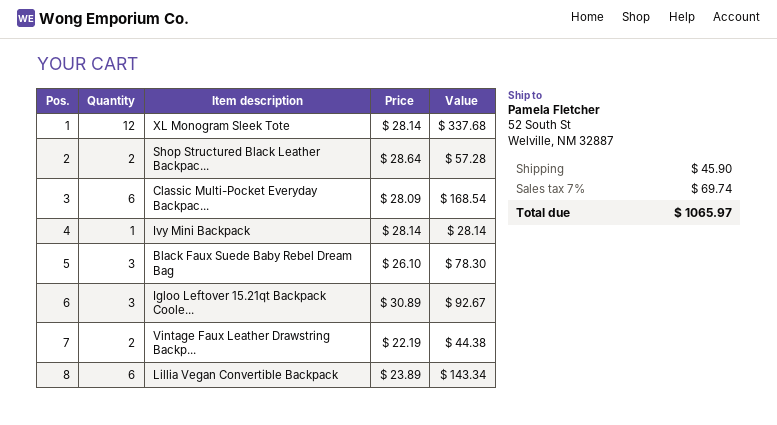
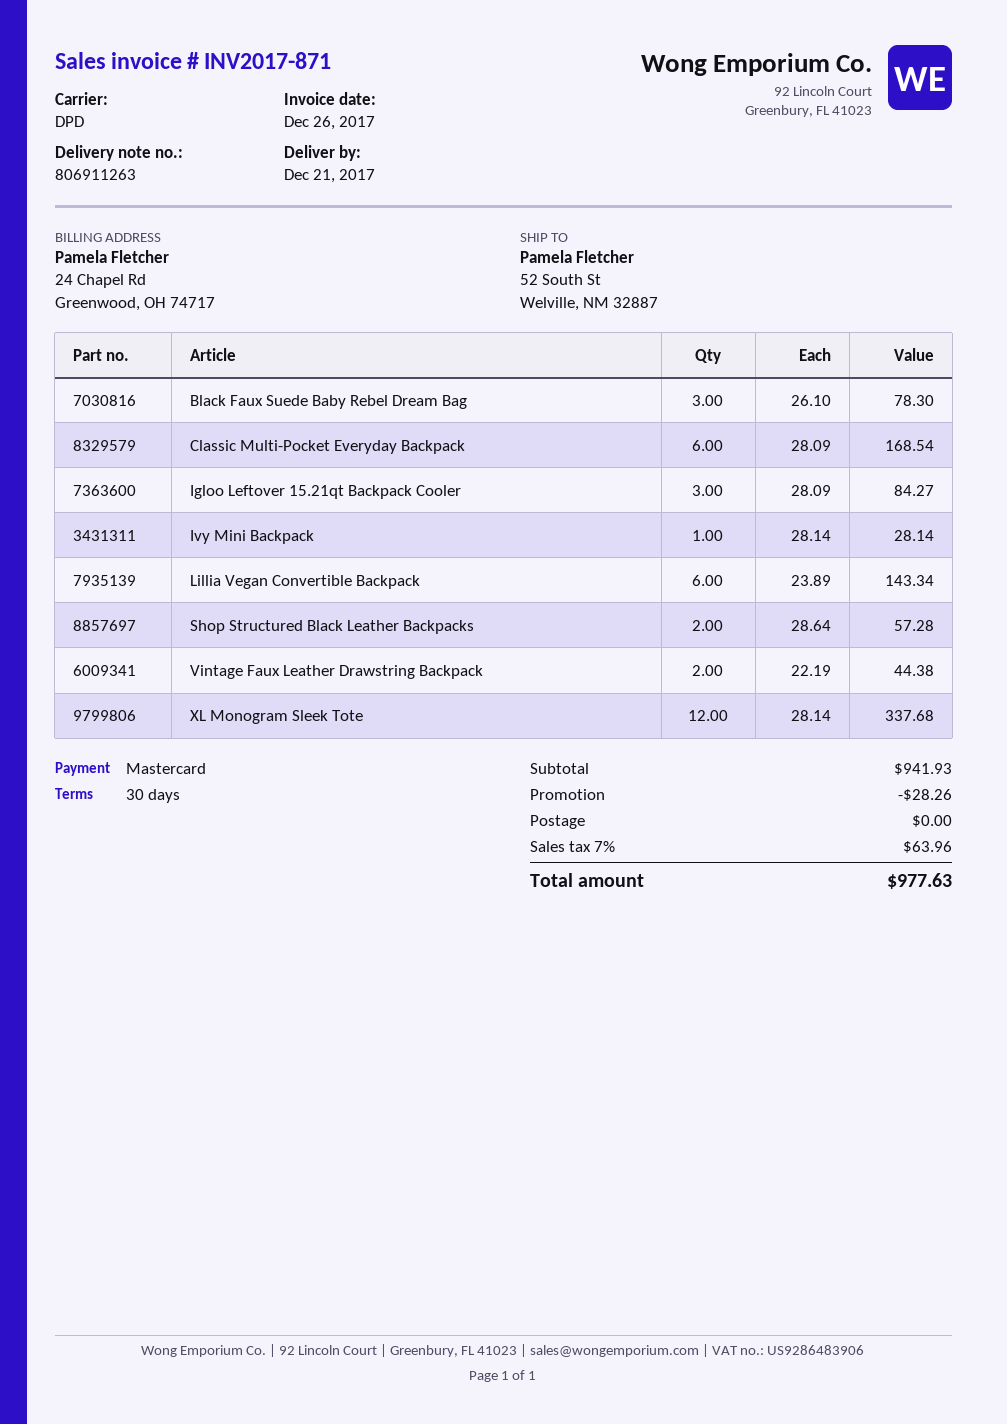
Igloo Leftover 15.21qt Backpack Coole...: 3 x 30.89 = 92.67 -> 3 x 28.09 = 84.27
discount: none -> 28.26
shipping: 45.90 -> 0.00
tax: 7% = 69.74 -> 7% = 63.96
total: 1065.97 -> 977.63

